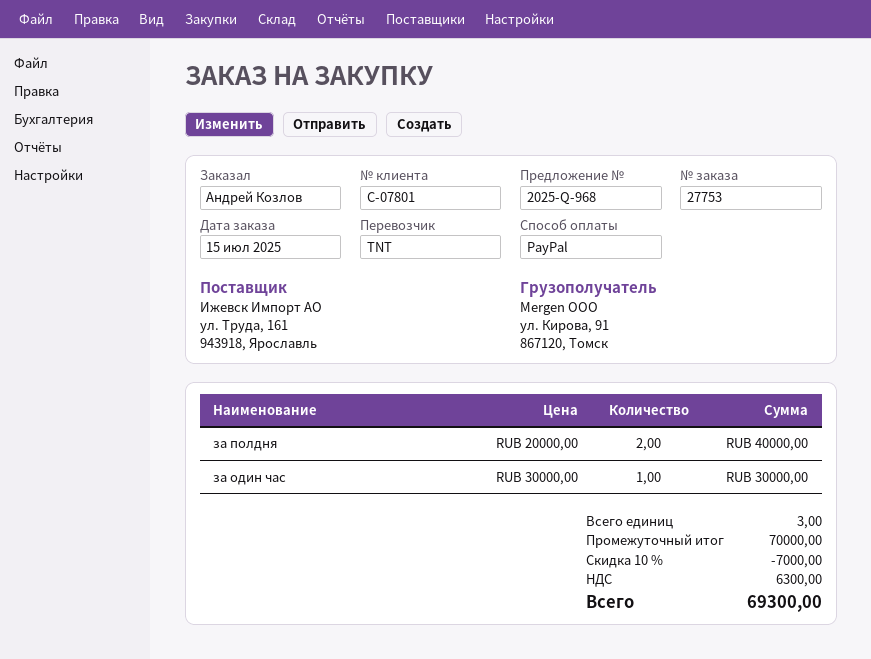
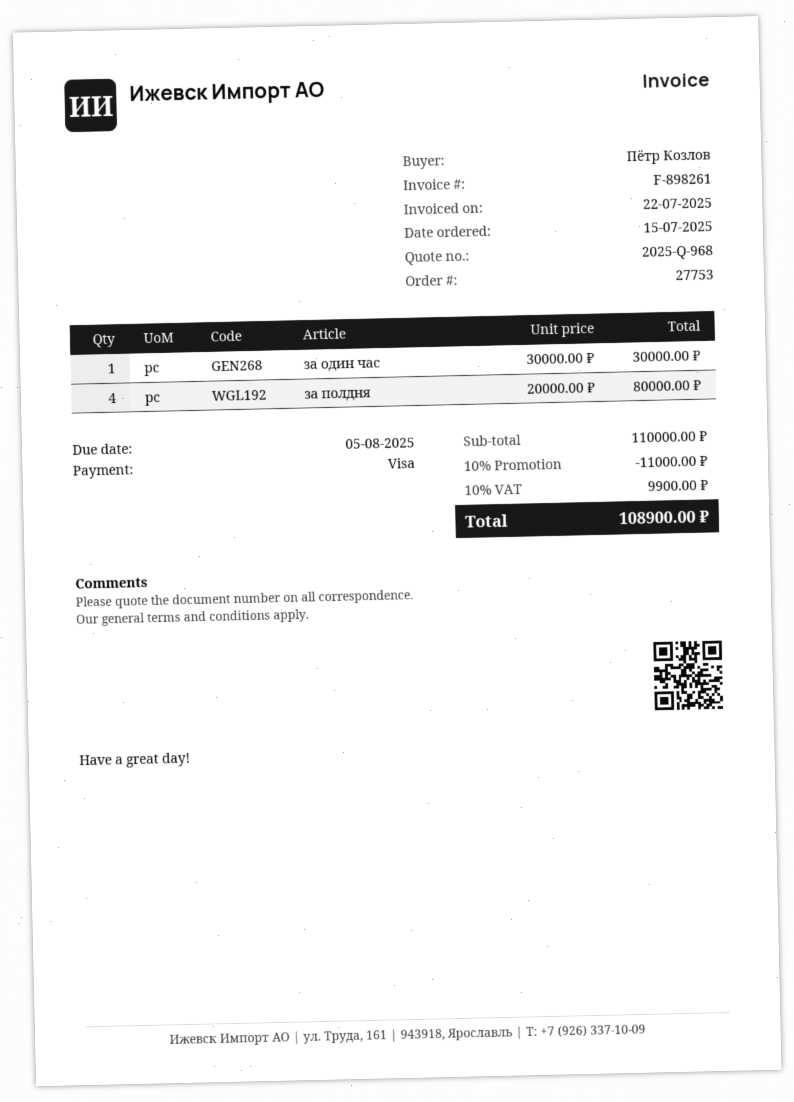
ordered by: Андрей Козлов -> Пётр Козлов
payment method: PayPal -> Visa
за полдня: 2 x 20000.00 = 40000.00 -> 4 x 20000.00 = 80000.00
subtotal: 70000.00 -> 110000.00
discount: 10% = 7000.00 -> 10% = 11000.00
tax: 6300.00 -> 9900.00
total: 69300.00 -> 108900.00

